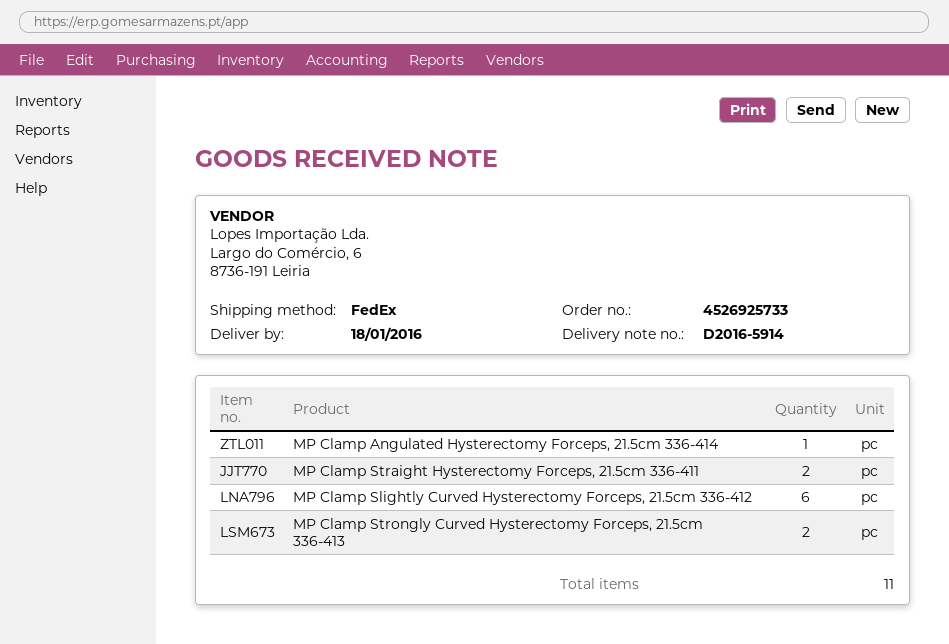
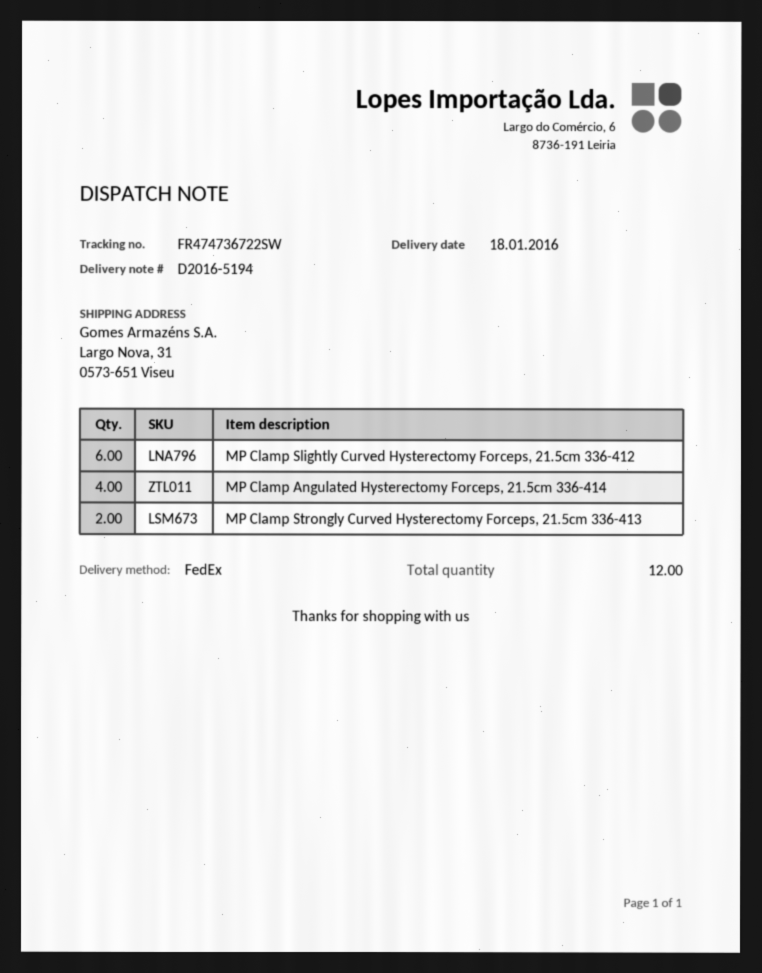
delivery note number: D2016-5914 -> D2016-5194
MP Clamp Angulated Hysterectomy Forceps, 21.5cm 336-414: 1 -> 4
MP Clamp Straight Hysterectomy Forceps, 21.5cm 336-411: 2 -> none
total quantity: 11 -> 12

